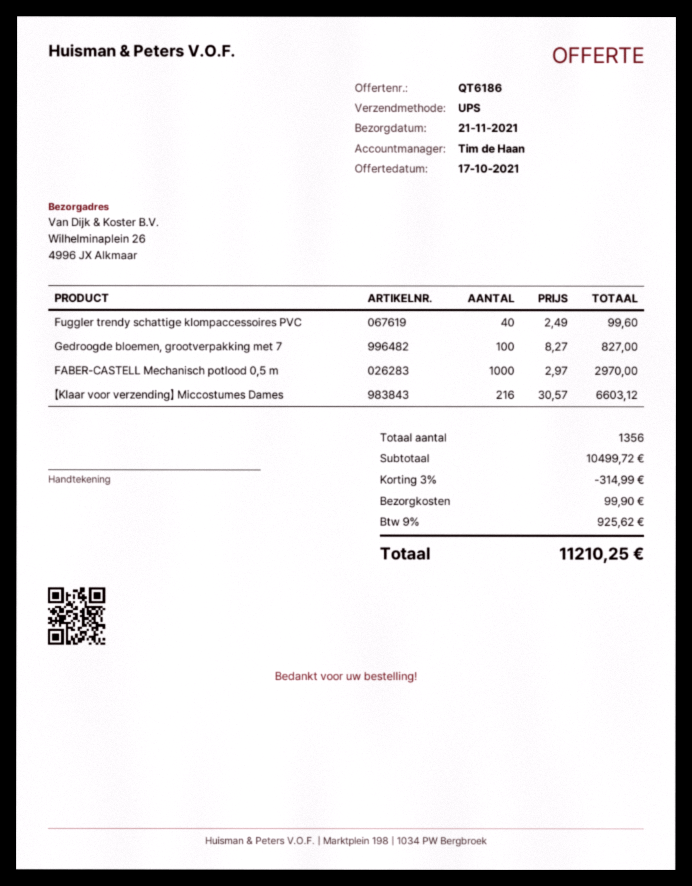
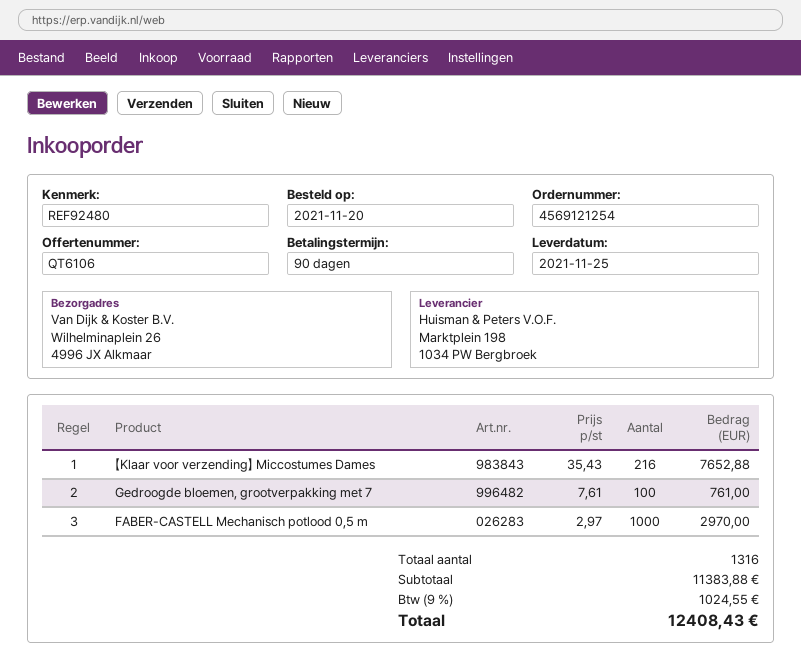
quote number: QT6186 -> QT6106
delivery date: 2021-11-21 -> 2021-11-25
Fuggler trendy schattige klompaccessoires PVC: 40 x 2.49 = 99.60 -> none
Gedroogde bloemen, grootverpakking met 7: 100 x 8.27 = 827.00 -> 100 x 7.61 = 761.00
【Klaar voor verzending】 Miccostumes Dames: 216 x 30.57 = 6603.12 -> 216 x 35.43 = 7652.88
total quantity: 1356 -> 1316
subtotal: 10499.72 -> 11383.88
discount: 3% = 314.99 -> none
shipping: 99.90 -> none
tax: 9% = 925.62 -> 9% = 1024.55
total: 11210.25 -> 12408.43

